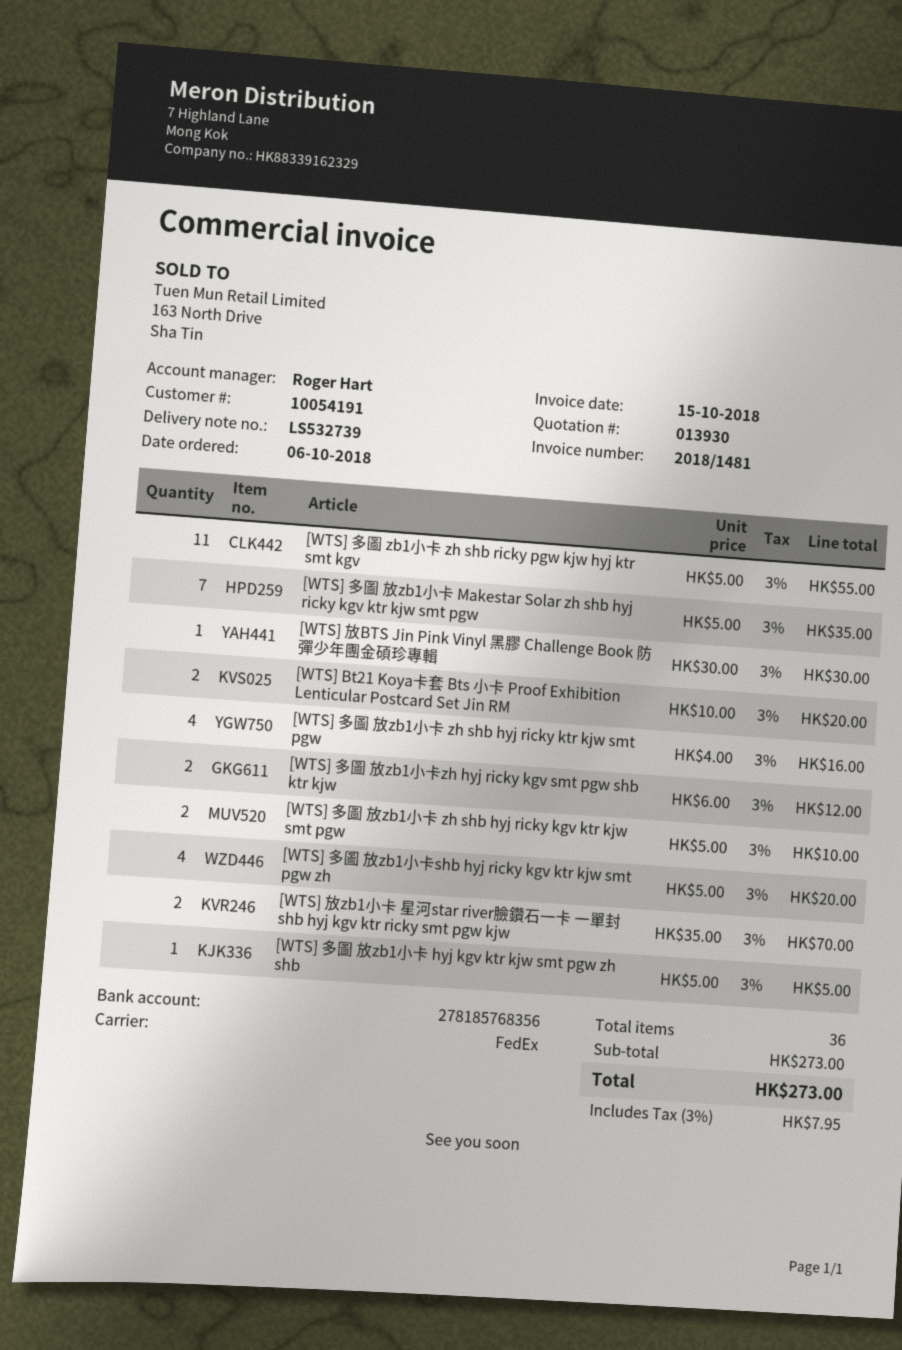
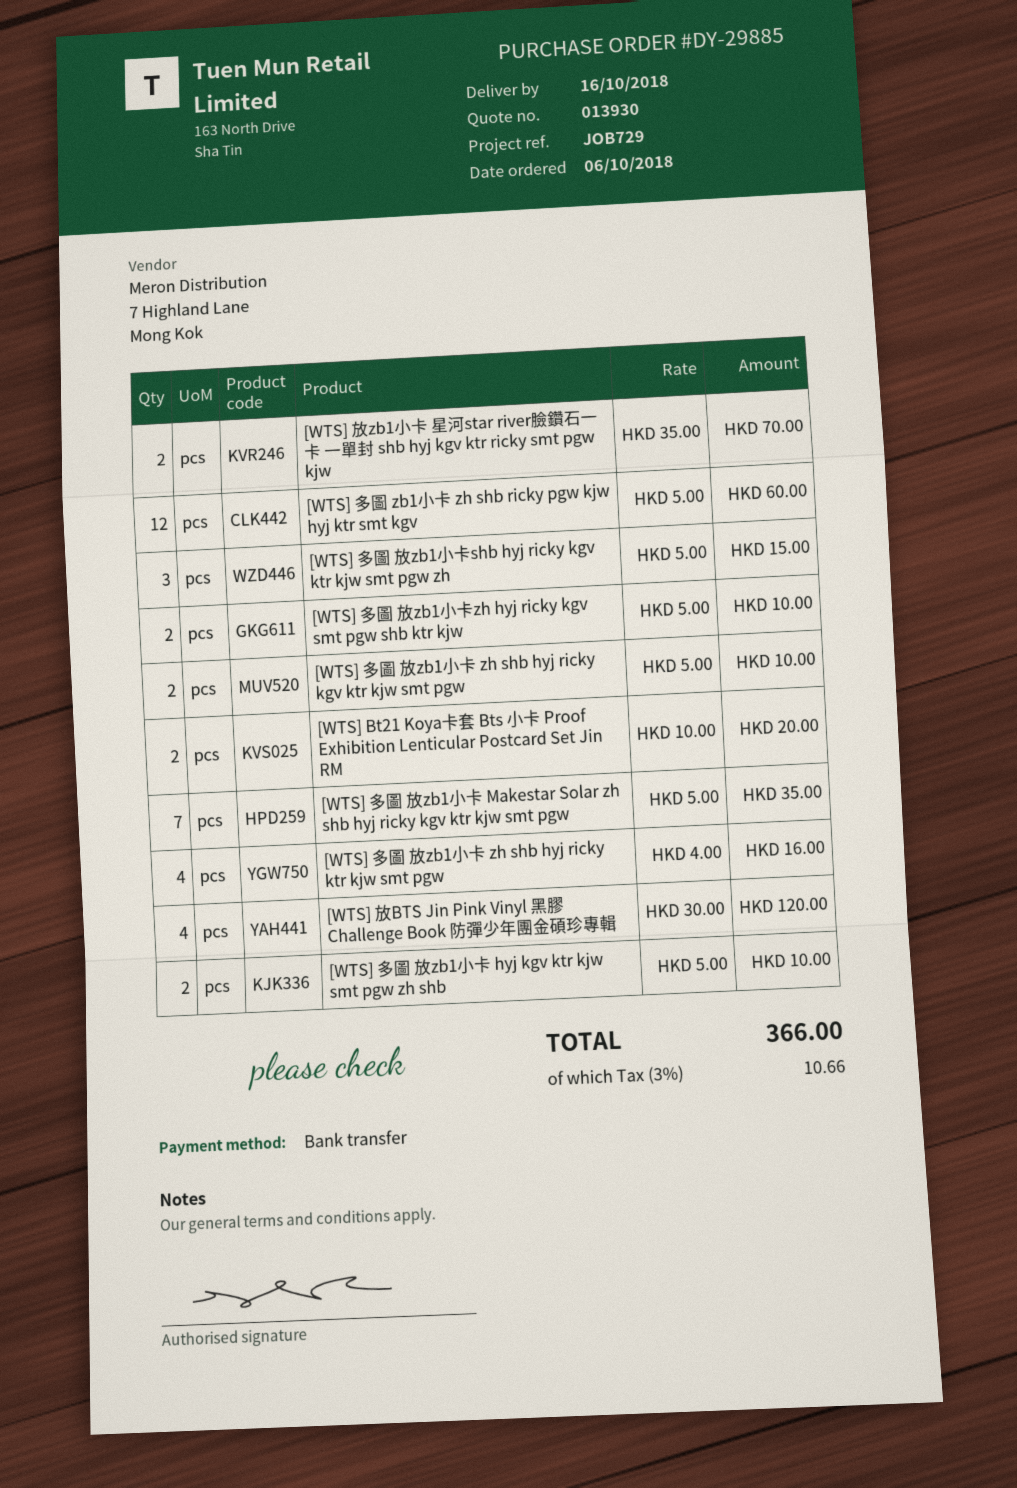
[WTS] 多圖 zb1小卡 zh shb ricky pgw kjw hyj ktr smt kgv: 11 x 5.00 = 55.00 -> 12 x 5.00 = 60.00
[WTS] 放BTS Jin Pink Vinyl 黑膠 Challenge Book 防彈少年團金碩珍專輯: 1 x 30.00 = 30.00 -> 4 x 30.00 = 120.00
[WTS] 多圖 放zb1小卡zh hyj ricky kgv smt pgw shb ktr kjw: 2 x 6.00 = 12.00 -> 2 x 5.00 = 10.00
[WTS] 多圖 放zb1小卡shb hyj ricky kgv ktr kjw smt pgw zh: 4 x 5.00 = 20.00 -> 3 x 5.00 = 15.00
[WTS] 多圖 放zb1小卡 hyj kgv ktr kjw smt pgw zh shb: 1 x 5.00 = 5.00 -> 2 x 5.00 = 10.00
tax: 3% = 7.95 -> 3% = 10.66
total: 273.00 -> 366.00

